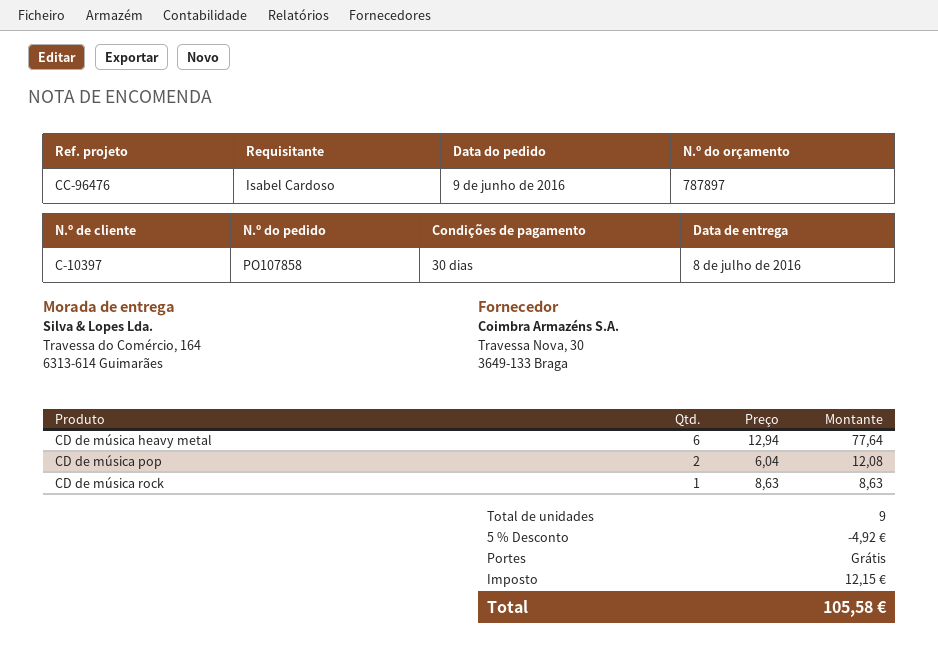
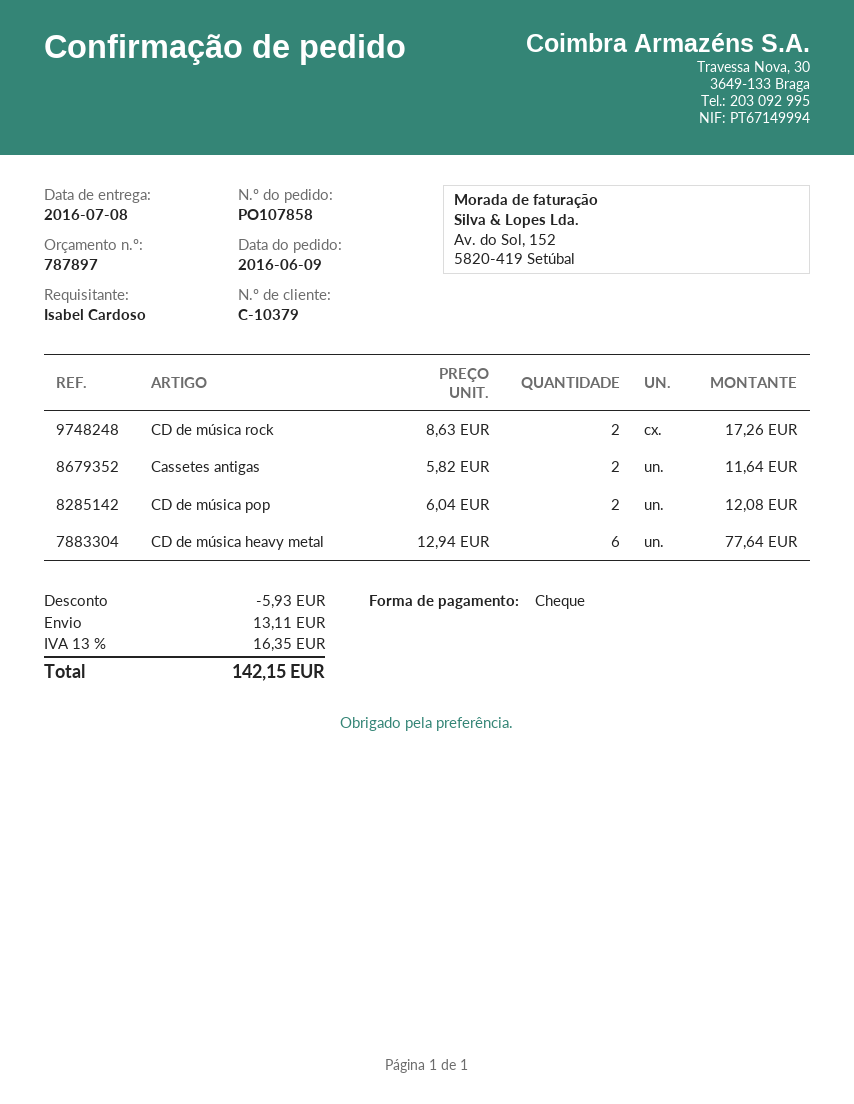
customer number: C-10397 -> C-10379
CD de música rock: 1 x 8.63 = 8.63 -> 2 x 8.63 = 17.26
Cassetes antigas: none -> 2 x 5.82 = 11.64
discount: 4.92 -> 5.93
shipping: 0.00 -> 13.11
tax: 12.15 -> 16.35
total: 105.58 -> 142.15

